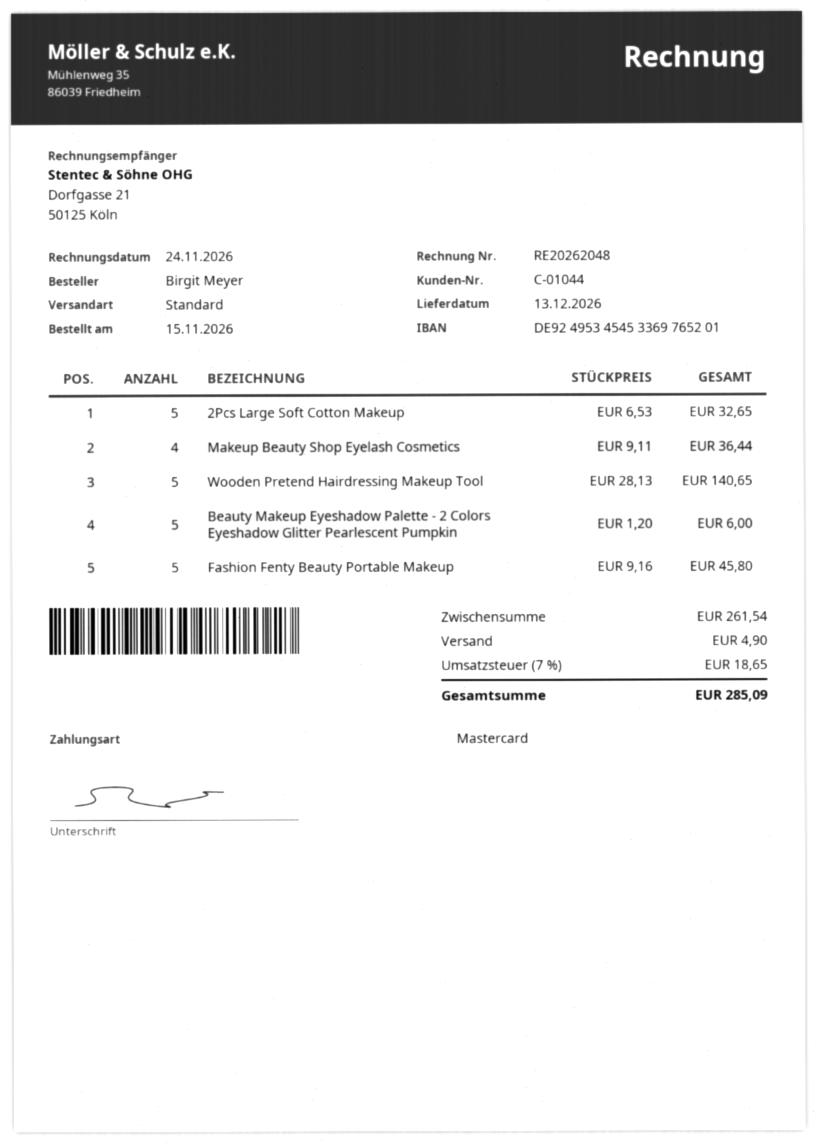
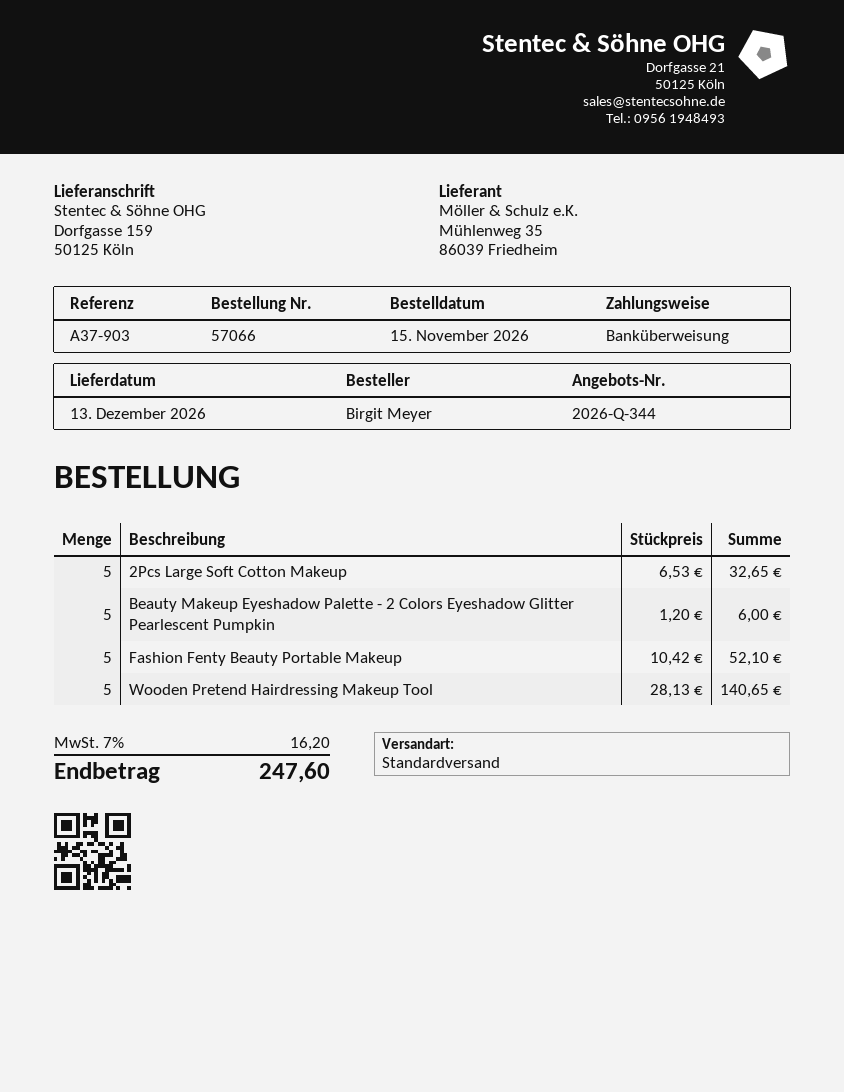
payment method: Mastercard -> bank transfer
Makeup Beauty Shop Eyelash Cosmetics: 4 x 9.11 = 36.44 -> none
Fashion Fenty Beauty Portable Makeup: 5 x 9.16 = 45.80 -> 5 x 10.42 = 52.10
shipping: 4.90 -> none
tax: 7% = 18.65 -> 7% = 16.20
total: 285.09 -> 247.60

